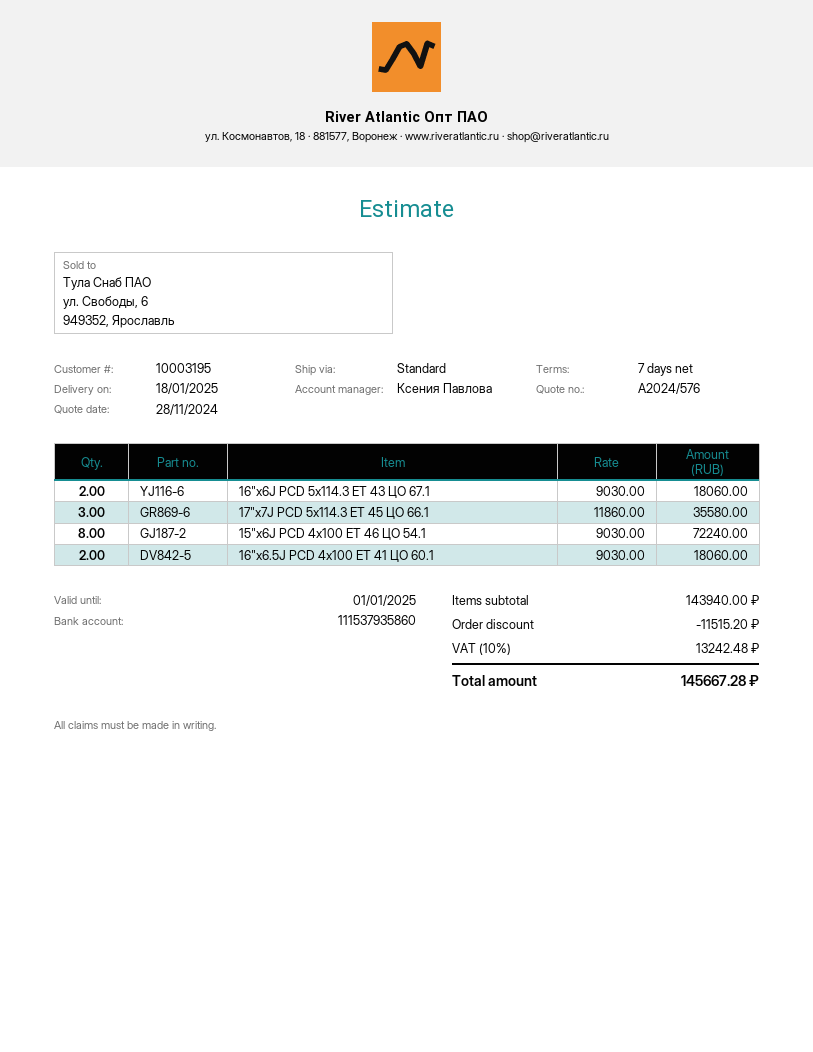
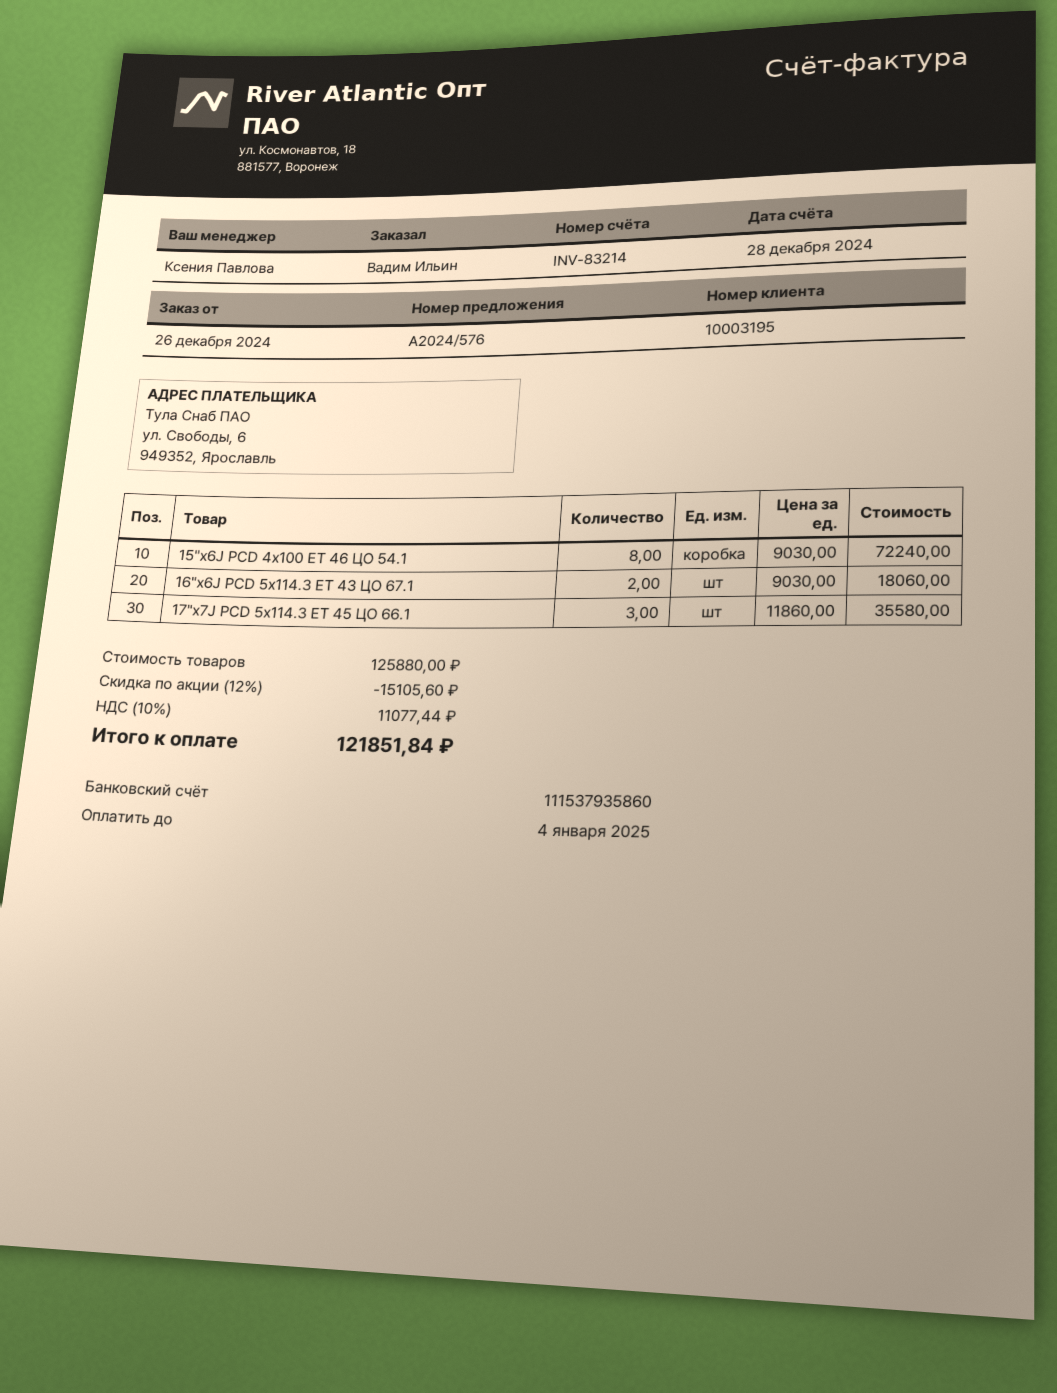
16"x6.5J PCD 4x100 ЕТ 41 ЦО 60.1: 2 x 9030.00 = 18060.00 -> none
subtotal: 143940.00 -> 125880.00
discount: 11515.20 -> 15105.60
tax: 10% = 13242.48 -> 10% = 11077.44
total: 145667.28 -> 121851.84

